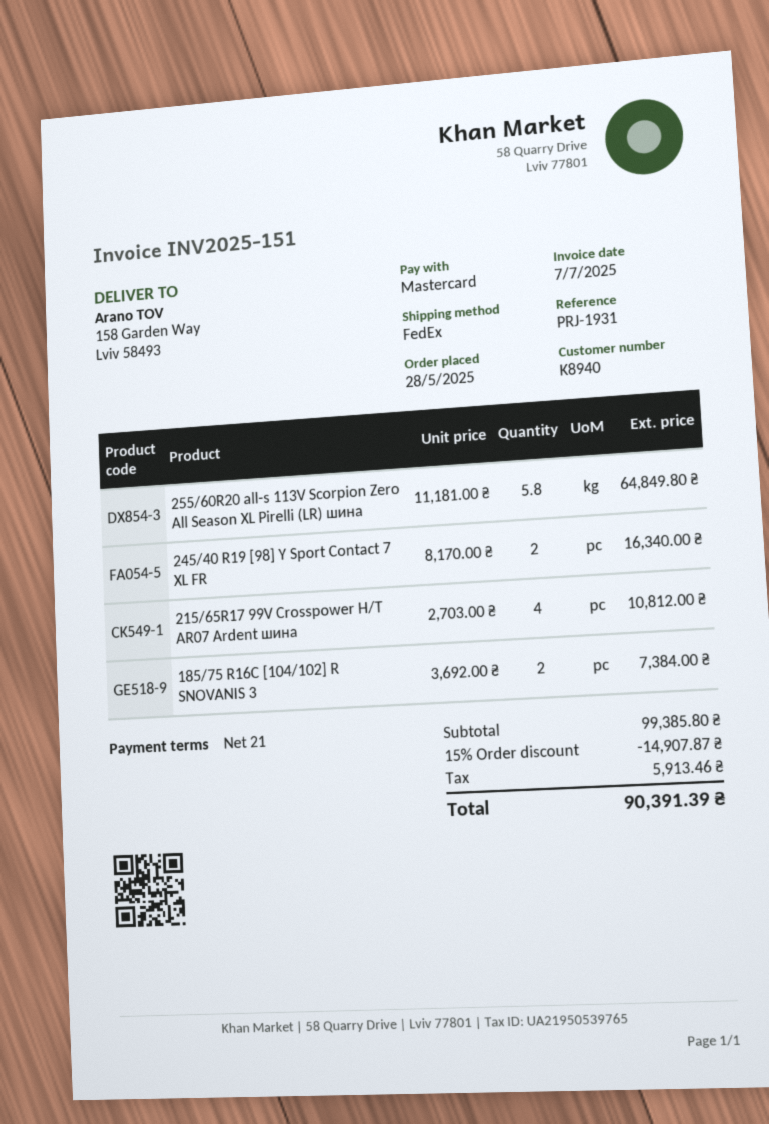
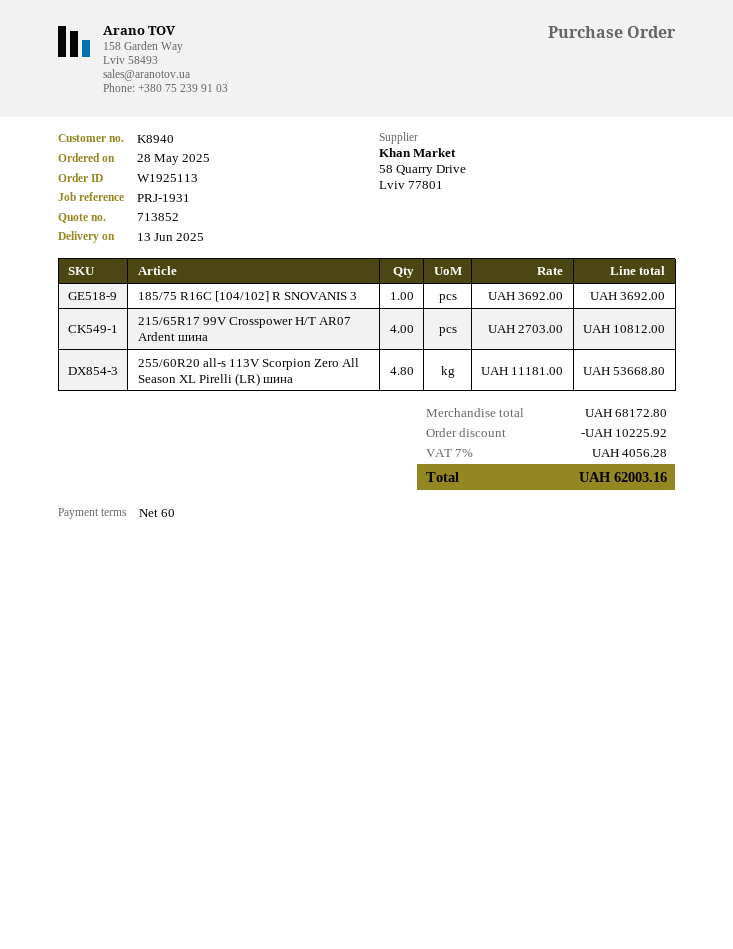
payment terms: 21 days -> 60 days
255/60R20 all-s 113V Scorpion Zero All Season XL Pirelli (LR) шина: 5.8 x 11181.00 = 64849.80 -> 4.8 x 11181.00 = 53668.80
245/40 R19 [98] Y Sport Contact 7 XL FR: 2 x 8170.00 = 16340.00 -> none
185/75 R16C [104/102] R SNOVANIS 3: 2 x 3692.00 = 7384.00 -> 1 x 3692.00 = 3692.00
subtotal: 99385.80 -> 68172.80
discount: 14907.87 -> 10225.92
tax: 5913.46 -> 4056.28
total: 90391.39 -> 62003.16

